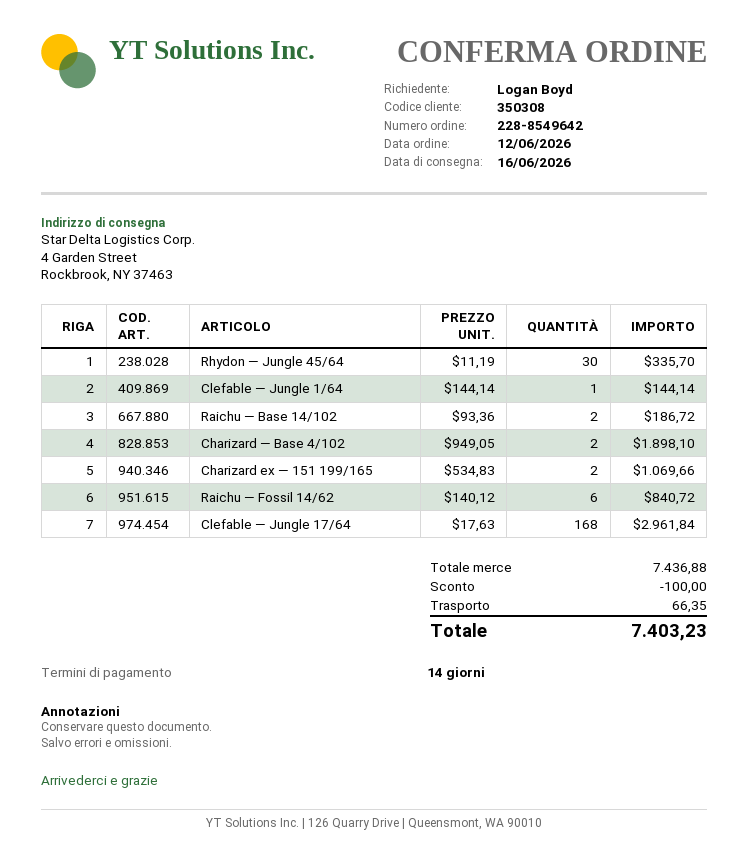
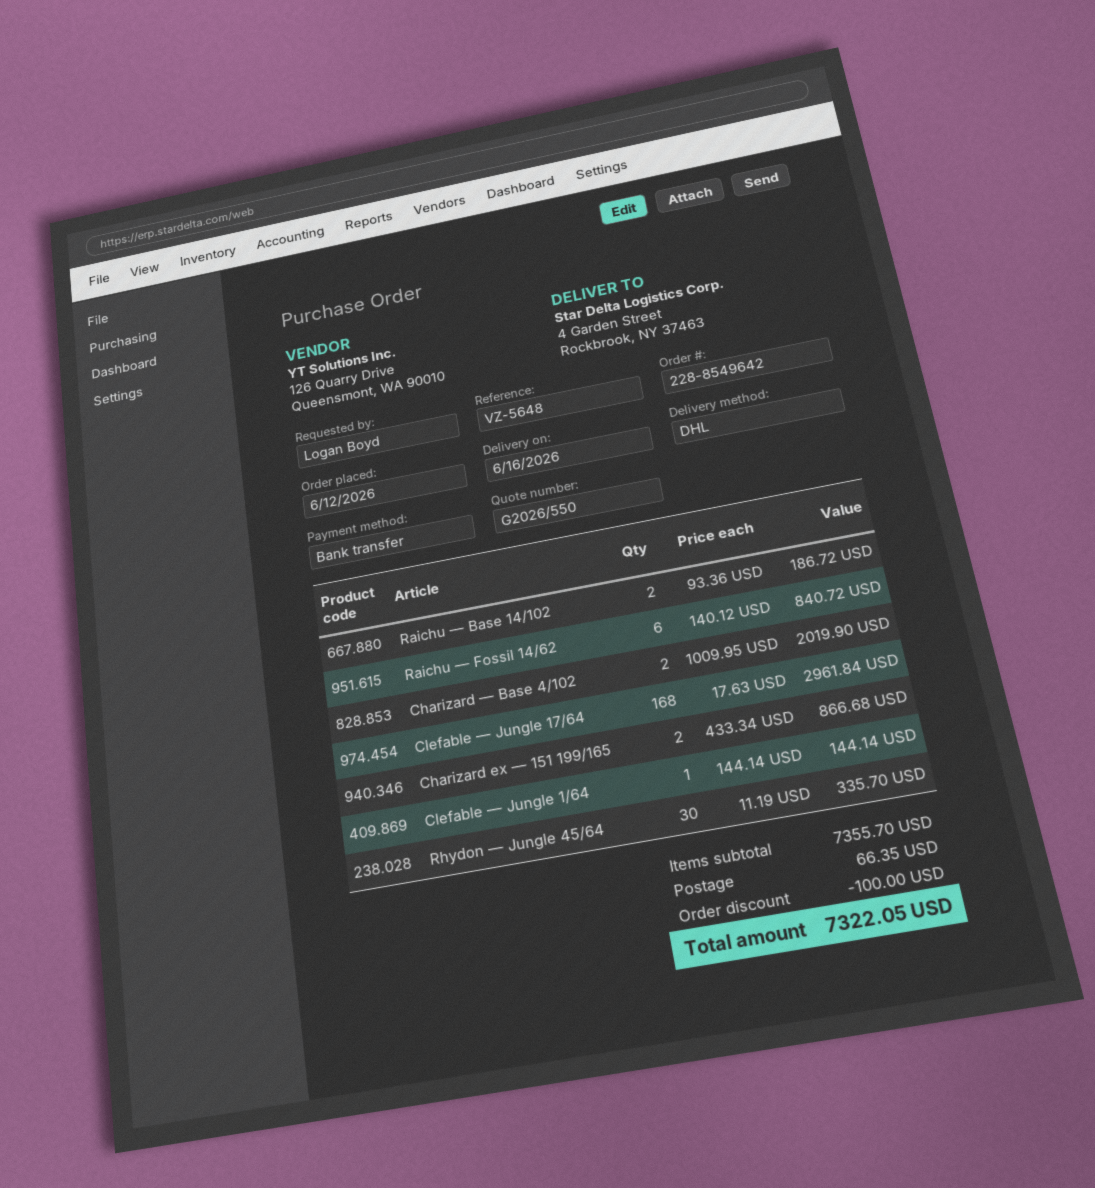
Charizard — Base 4/102: 2 x 949.05 = 1898.10 -> 2 x 1009.95 = 2019.90
Charizard ex — 151 199/165: 2 x 534.83 = 1069.66 -> 2 x 433.34 = 866.68
subtotal: 7436.88 -> 7355.70
total: 7403.23 -> 7322.05

